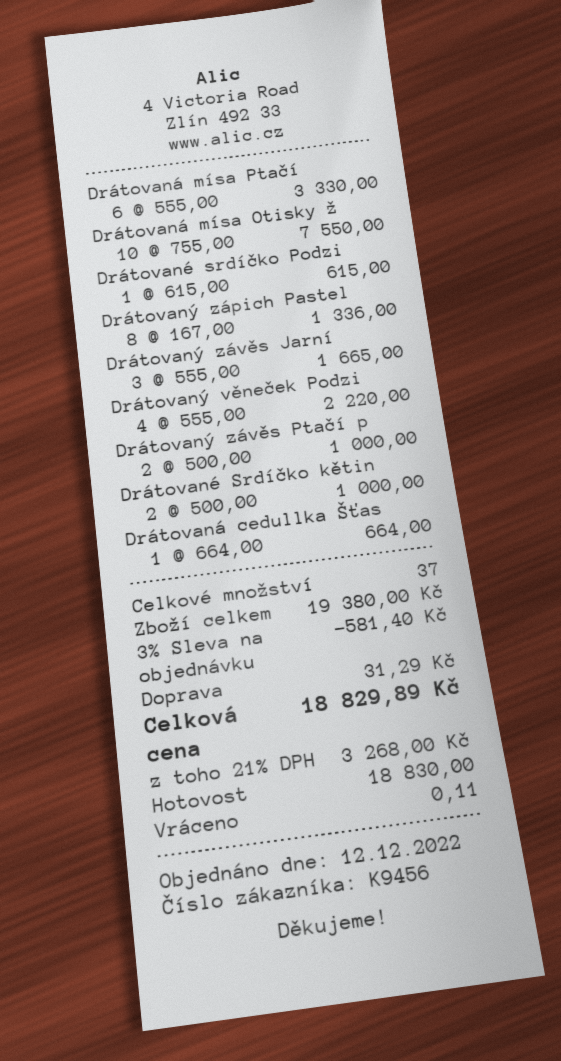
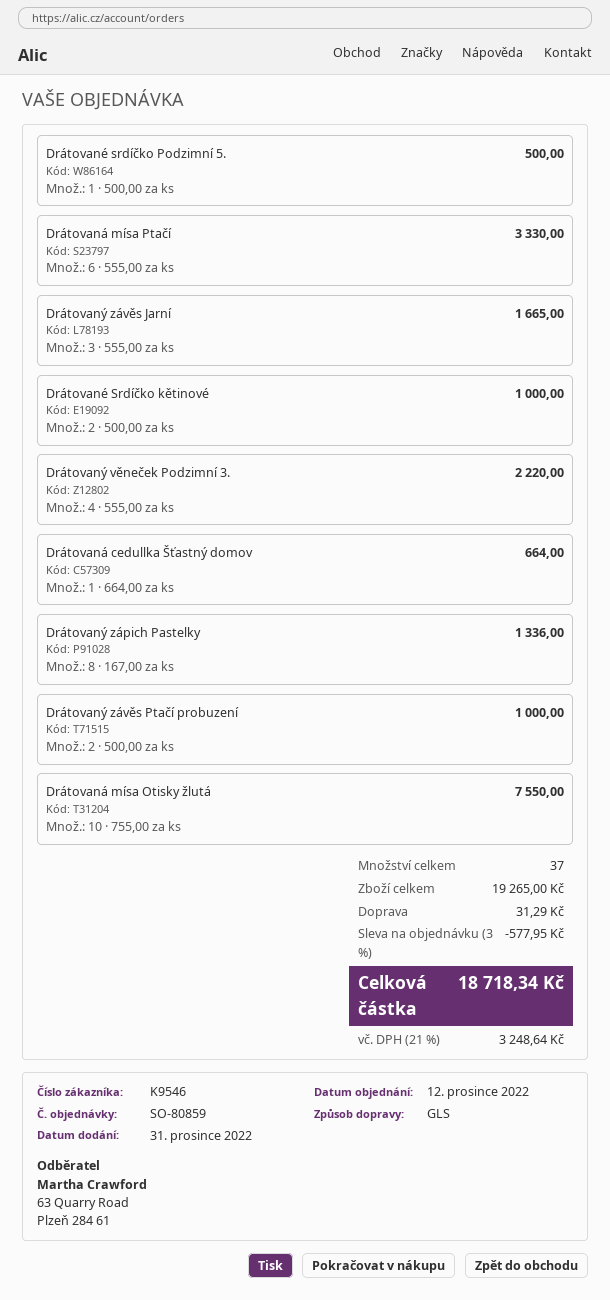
customer number: K9456 -> K9546
Drátované srdíčko Podzi: 1 x 615.00 = 615.00 -> 1 x 500.00 = 500.00
subtotal: 19380.00 -> 19265.00
discount: 3% = 581.40 -> 3% = 577.95
tax: 21% = 3268.00 -> 21% = 3248.64
total: 18829.89 -> 18718.34

